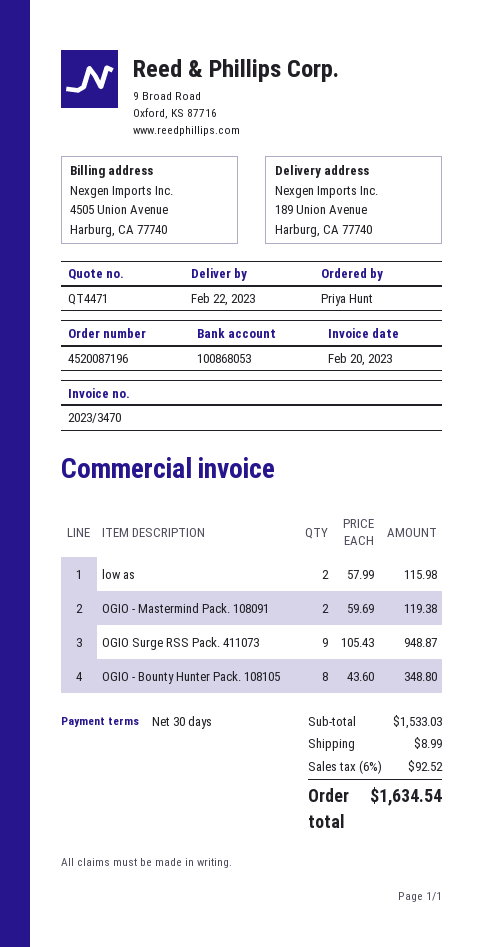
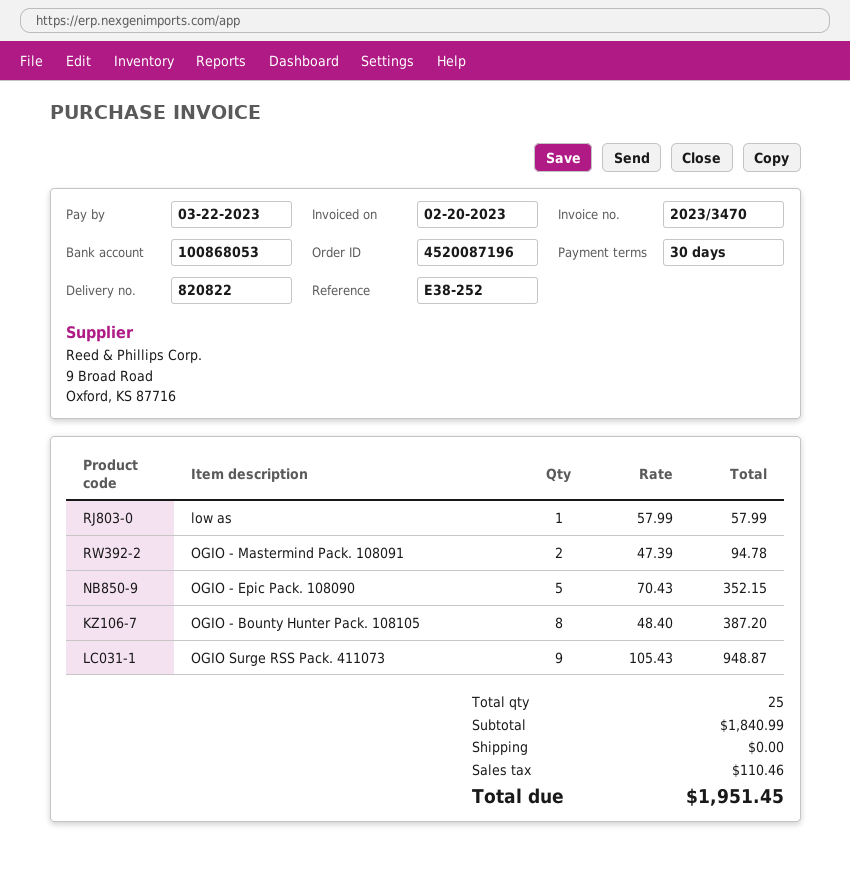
low as: 2 x 57.99 = 115.98 -> 1 x 57.99 = 57.99
OGIO - Mastermind Pack. 108091: 2 x 59.69 = 119.38 -> 2 x 47.39 = 94.78
OGIO - Bounty Hunter Pack. 108105: 8 x 43.60 = 348.80 -> 8 x 48.40 = 387.20
OGIO - Epic Pack. 108090: none -> 5 x 70.43 = 352.15
subtotal: 1533.03 -> 1840.99
shipping: 8.99 -> 0.00
tax: 92.52 -> 110.46
total: 1634.54 -> 1951.45

